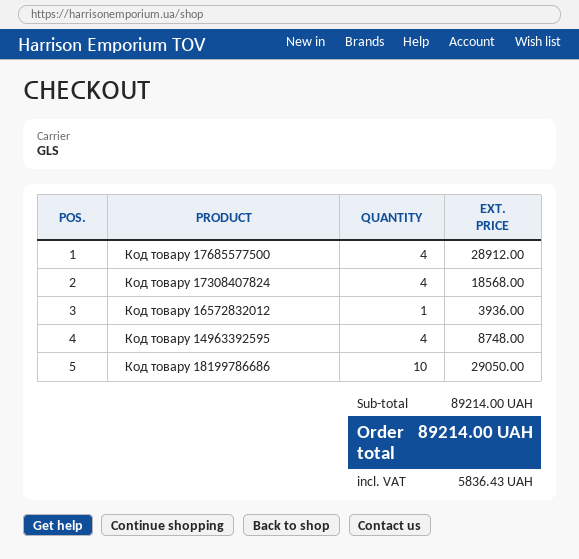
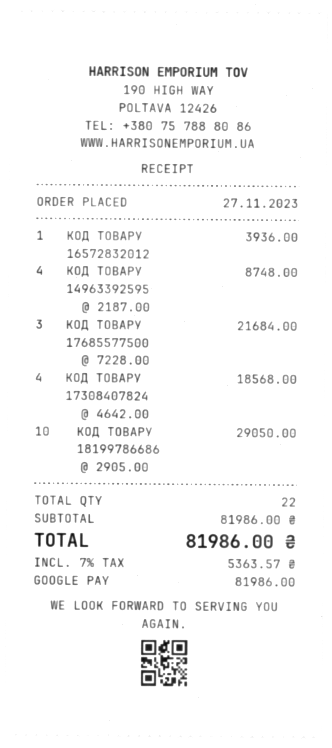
Код товару 17685577500: 4 for 28912.00 -> 3 for 21684.00
subtotal: 89214.00 -> 81986.00
tax: 5836.43 -> 5363.57
total: 89214.00 -> 81986.00

